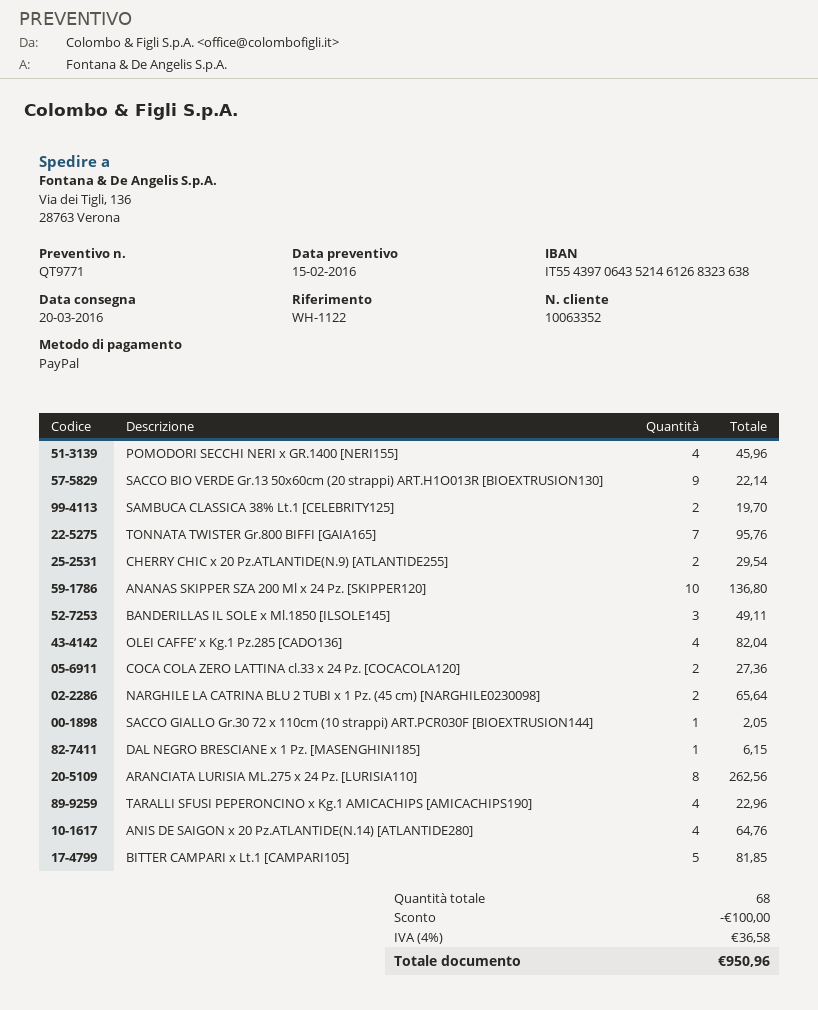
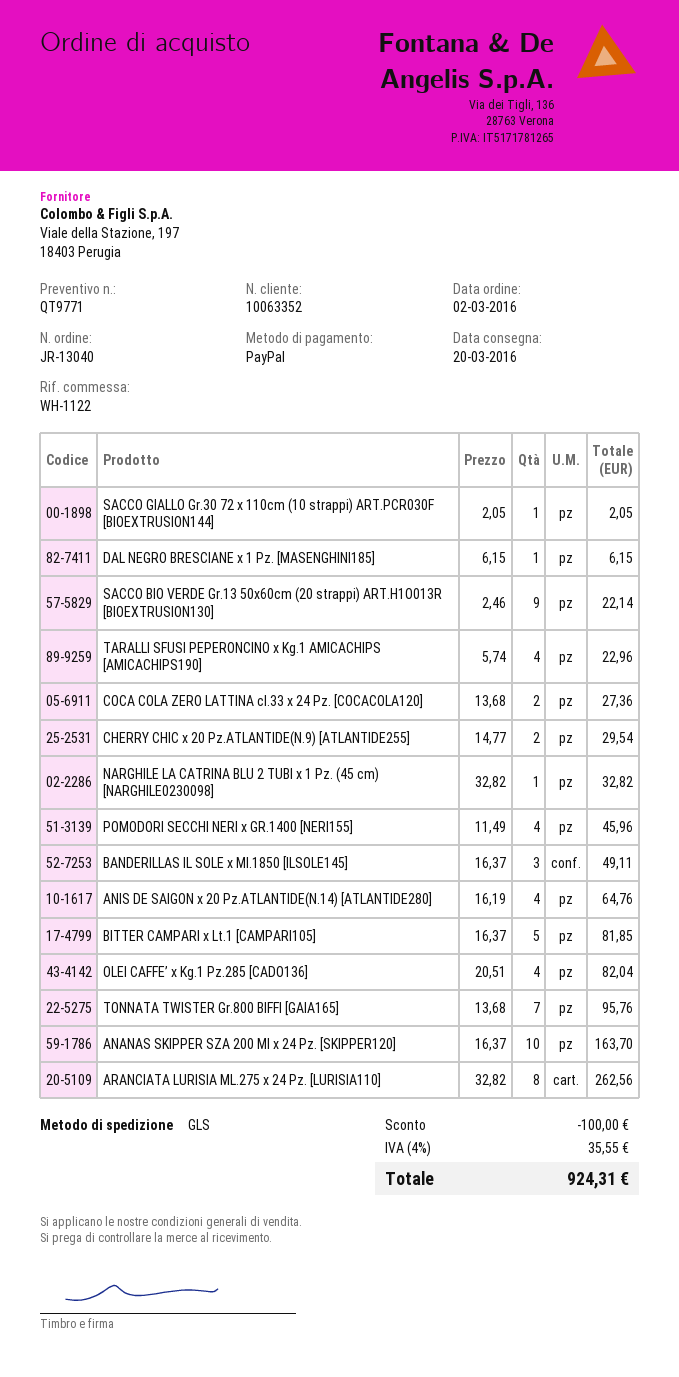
SAMBUCA CLASSICA 38% Lt.1 [CELEBRITY125]: 2 for 19.70 -> none
ANANAS SKIPPER SZA 200 Ml x 24 Pz. [SKIPPER120]: 10 for 136.80 -> 10 for 163.70
NARGHILE LA CATRINA BLU 2 TUBI x 1 Pz. (45 cm) [NARGHILE0230098]: 2 for 65.64 -> 1 for 32.82
tax: 4% = 36.58 -> 4% = 35.55
total: 950.96 -> 924.31

